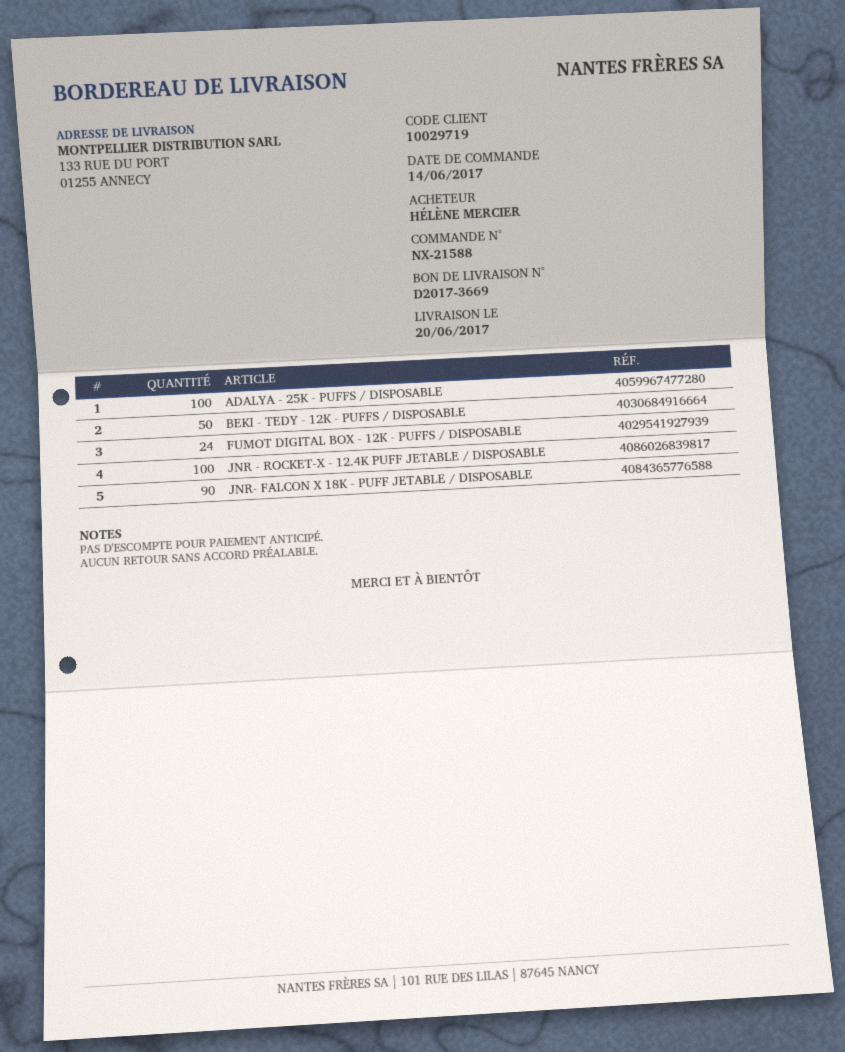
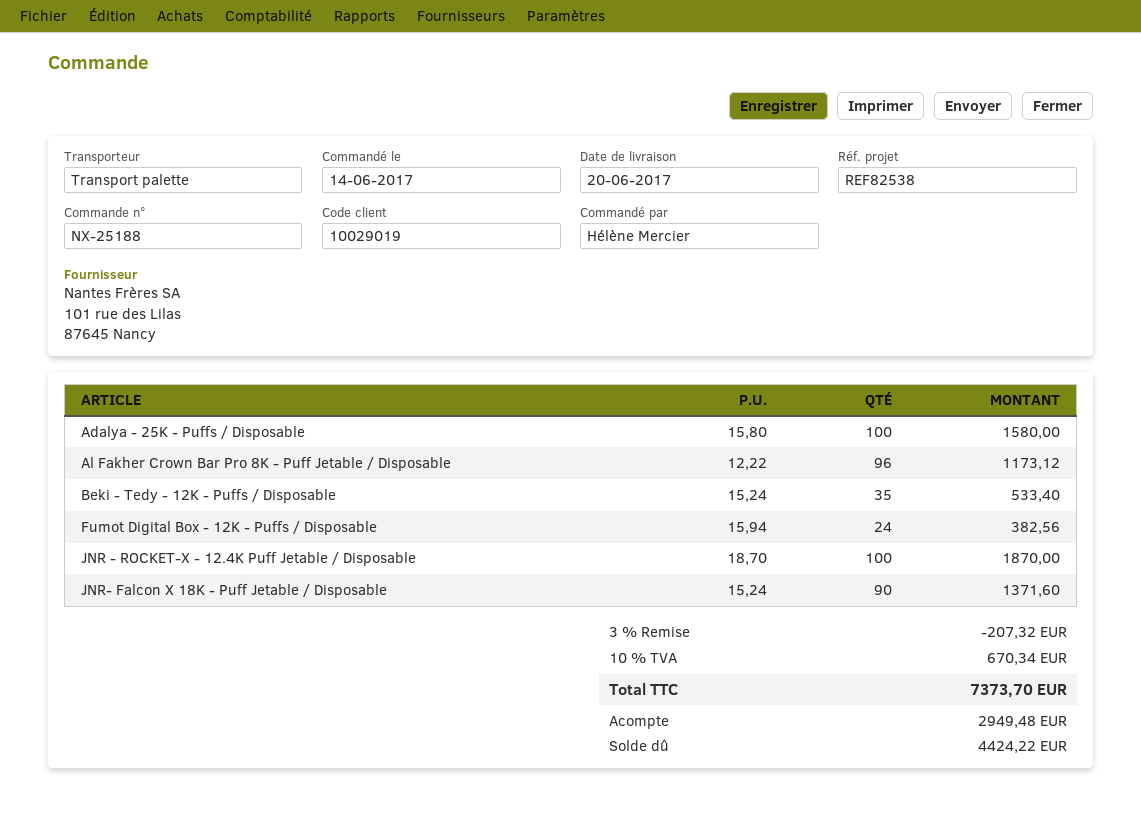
order number: NX-21588 -> NX-25188
customer number: 10029719 -> 10029019
BEKI - TEDY - 12K - PUFFS / DISPOSABLE: 50 -> 35
Al Fakher Crown Bar Pro 8K - Puff Jetable / Disposable: none -> 96

